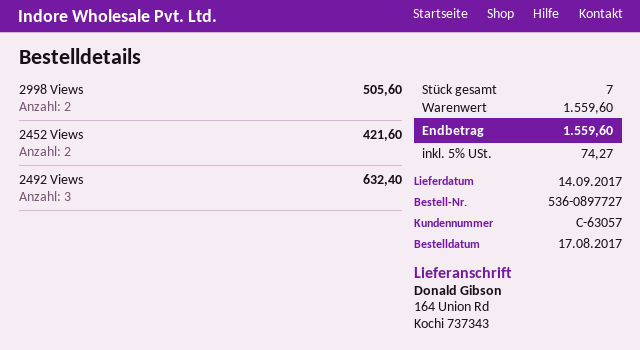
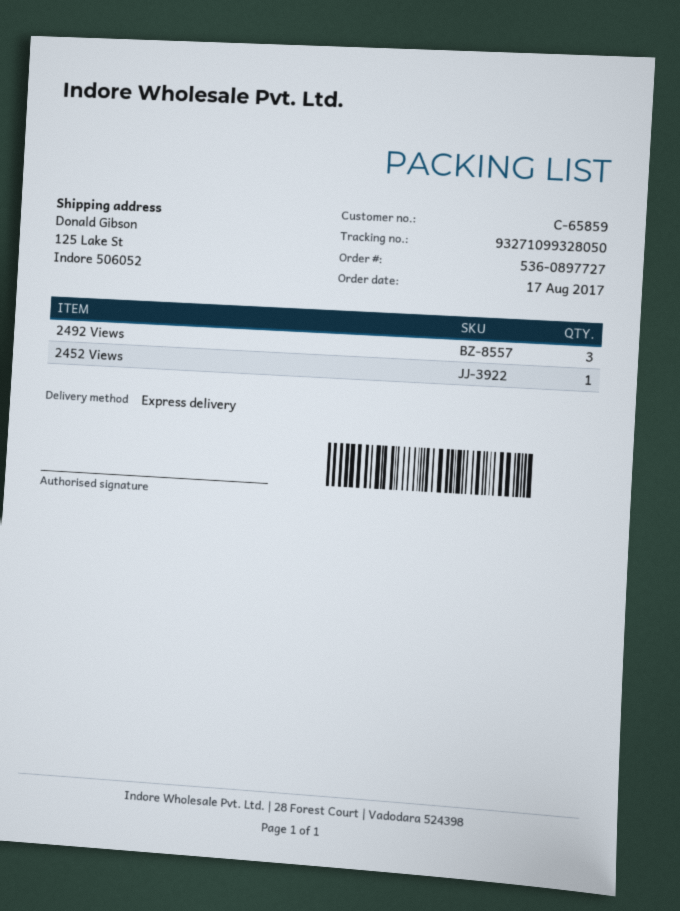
customer number: C-63057 -> C-65859
ship to: 164 Union Rd, Kochi 737343 -> 125 Lake St, Indore 506052
2998 Views: 2 -> none
2452 Views: 2 -> 1

